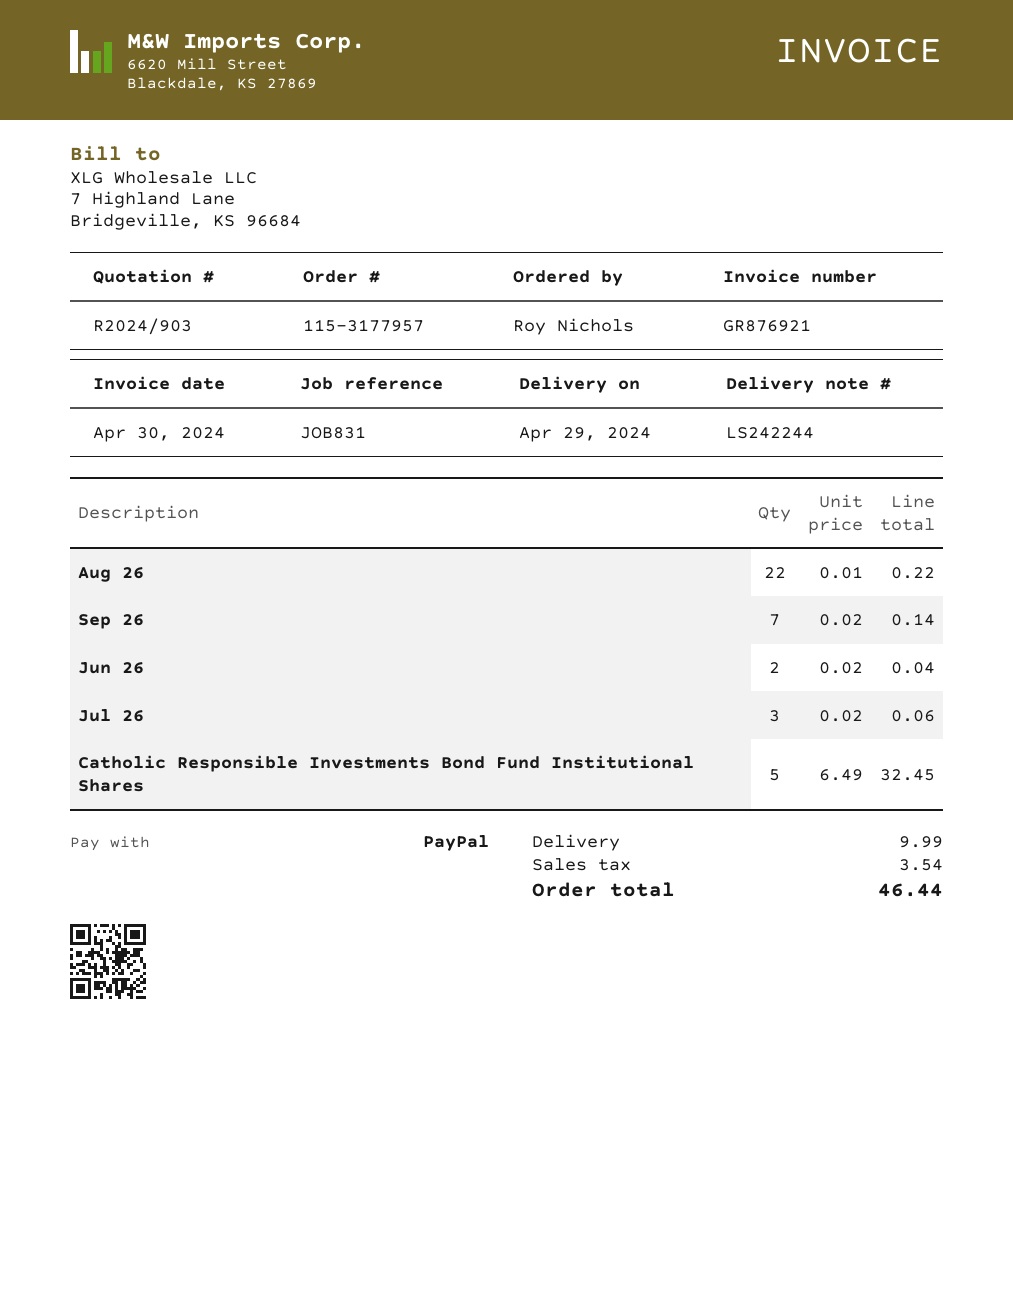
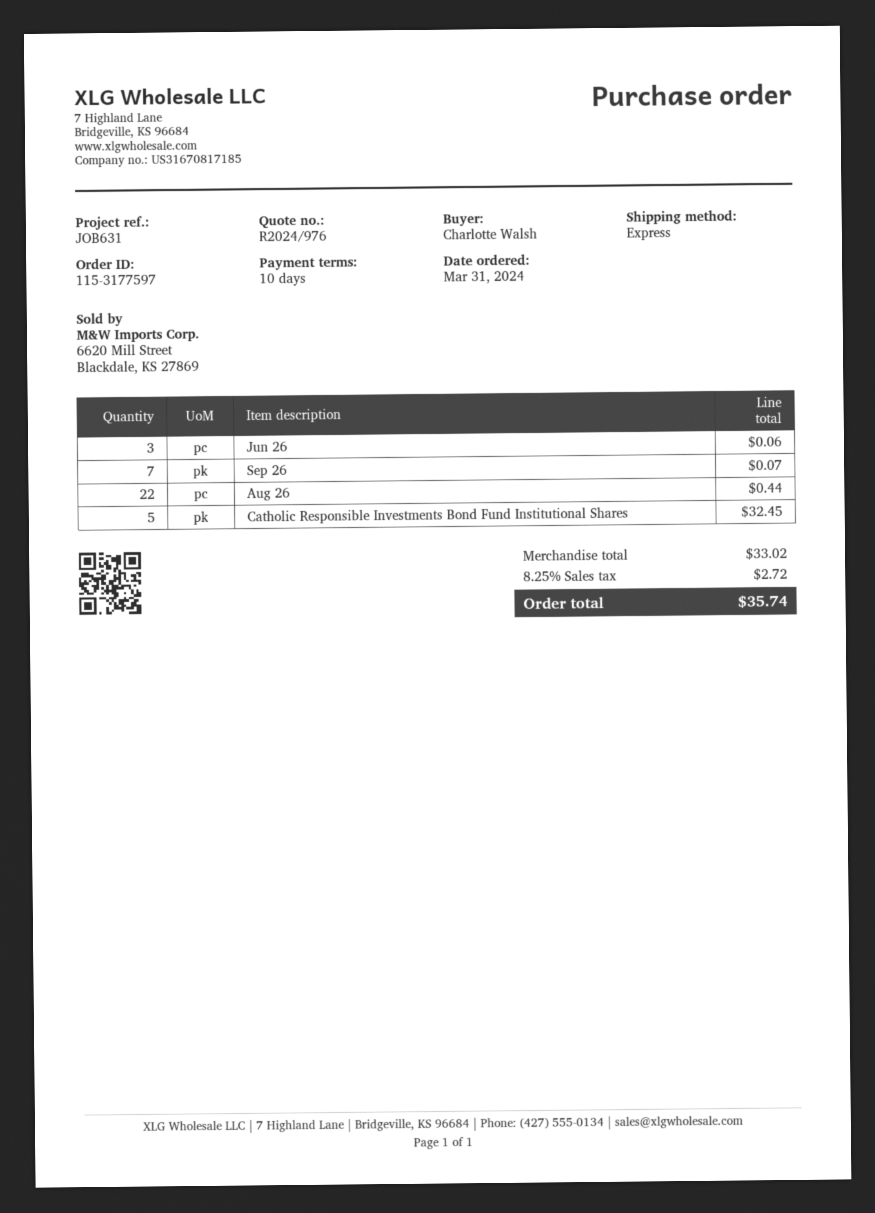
quote number: R2024/903 -> R2024/976
order number: 115-3177957 -> 115-3177597
reference: JOB831 -> JOB631
ordered by: Roy Nichols -> Charlotte Walsh
Aug 26: 22 for 0.22 -> 22 for 0.44
Sep 26: 7 for 0.14 -> 7 for 0.07
Jun 26: 2 for 0.04 -> 3 for 0.06
Jul 26: 3 for 0.06 -> none
shipping: 9.99 -> none
tax: 3.54 -> 2.72
total: 46.44 -> 35.74

